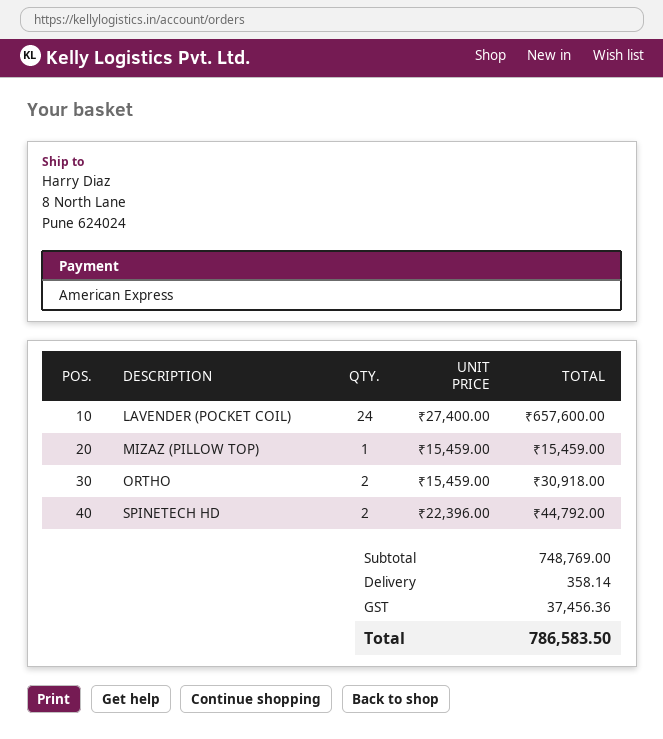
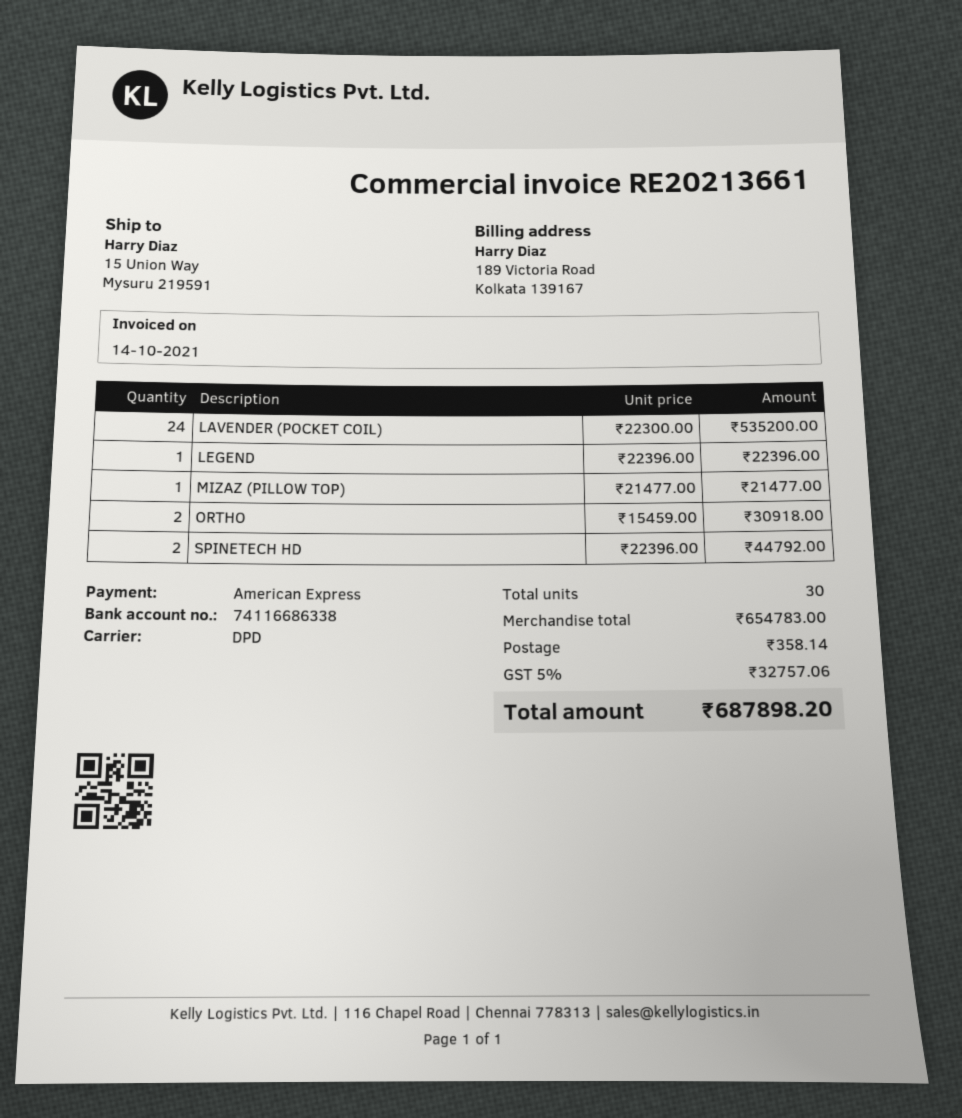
ship to: 8 North Lane, Pune 624024 -> 15 Union Way, Mysuru 219591
LAVENDER (POCKET COIL): 24 x 27400.00 = 657600.00 -> 24 x 22300.00 = 535200.00
MIZAZ (PILLOW TOP): 1 x 15459.00 = 15459.00 -> 1 x 21477.00 = 21477.00
LEGEND: none -> 1 x 22396.00 = 22396.00
subtotal: 748769.00 -> 654783.00
tax: 37456.36 -> 32757.06
total: 786583.50 -> 687898.20

